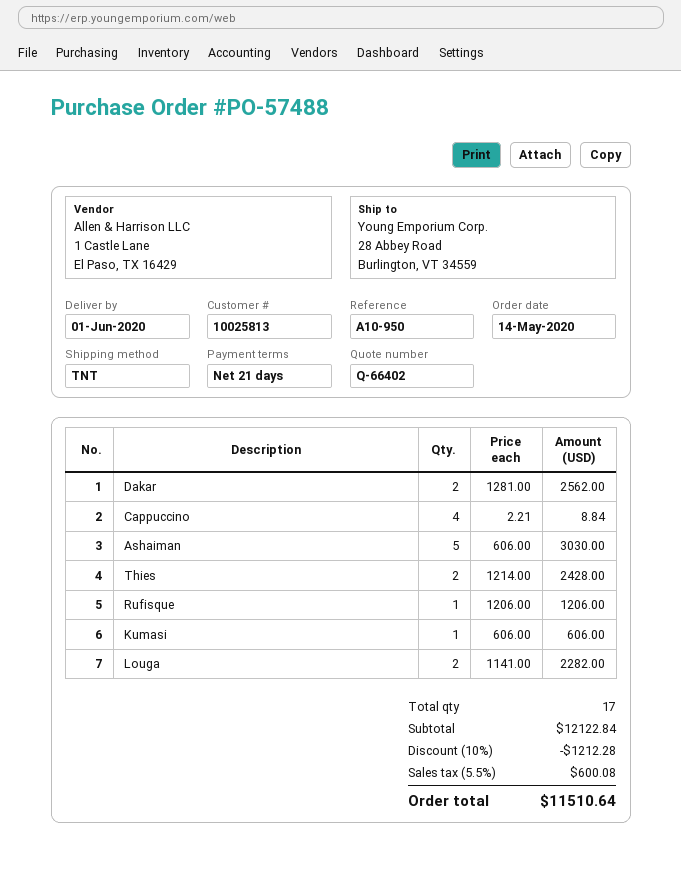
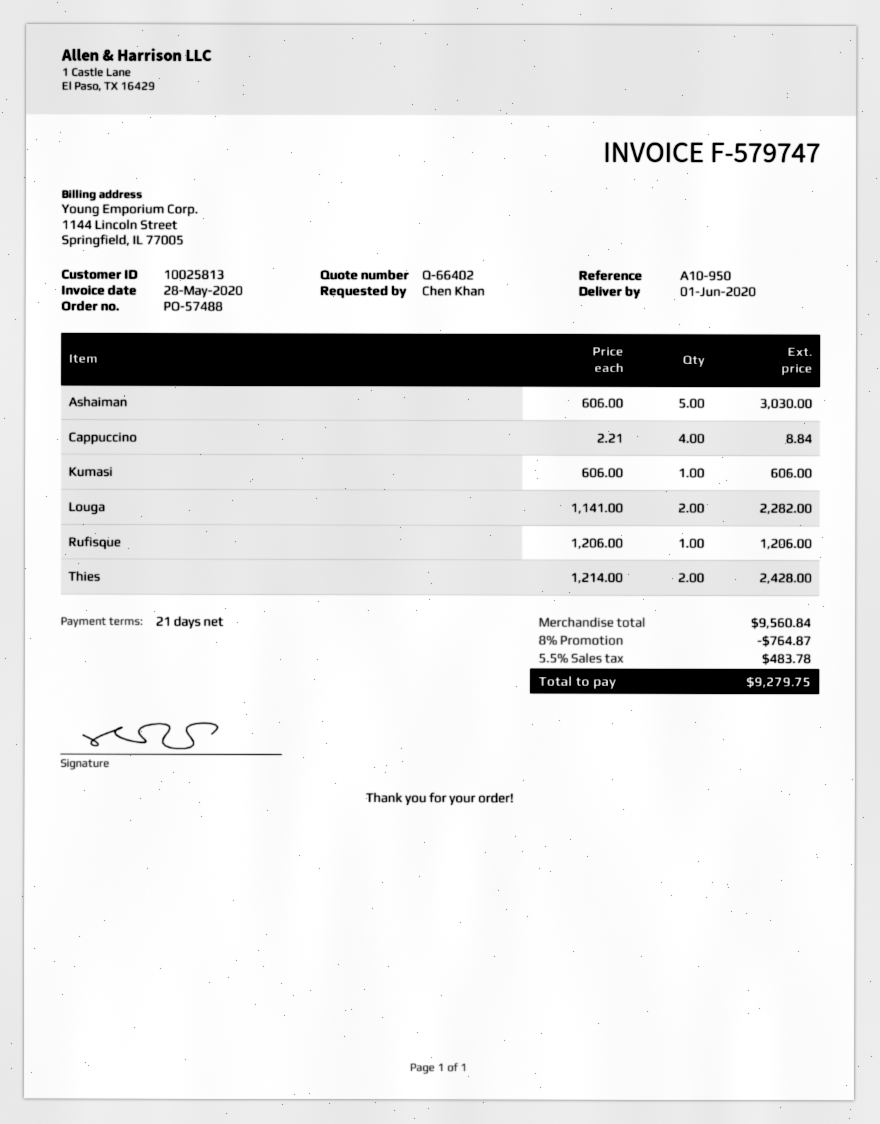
Dakar: 2 x 1281.00 = 2562.00 -> none
subtotal: 12122.84 -> 9560.84
discount: 10% = 1212.28 -> 8% = 764.87
tax: 5.5% = 600.08 -> 5.5% = 483.78
total: 11510.64 -> 9279.75

